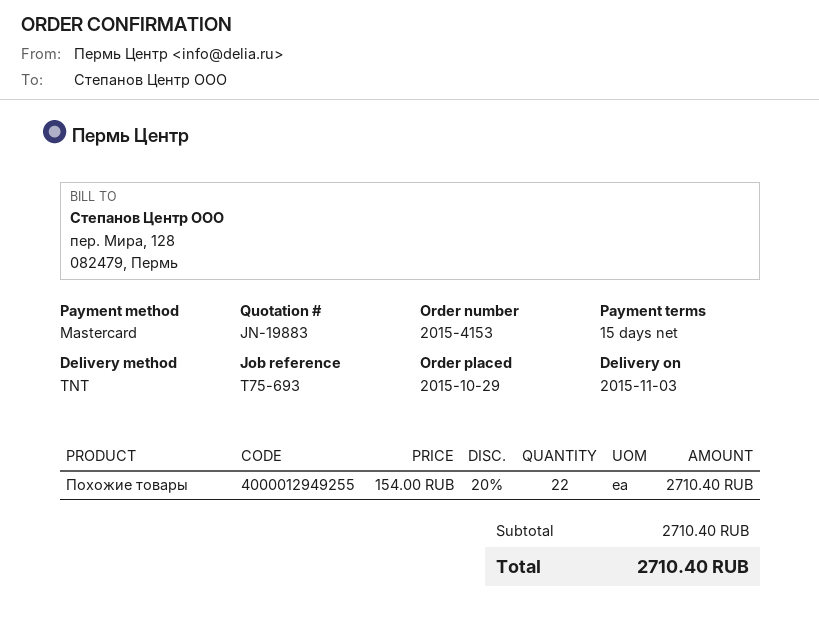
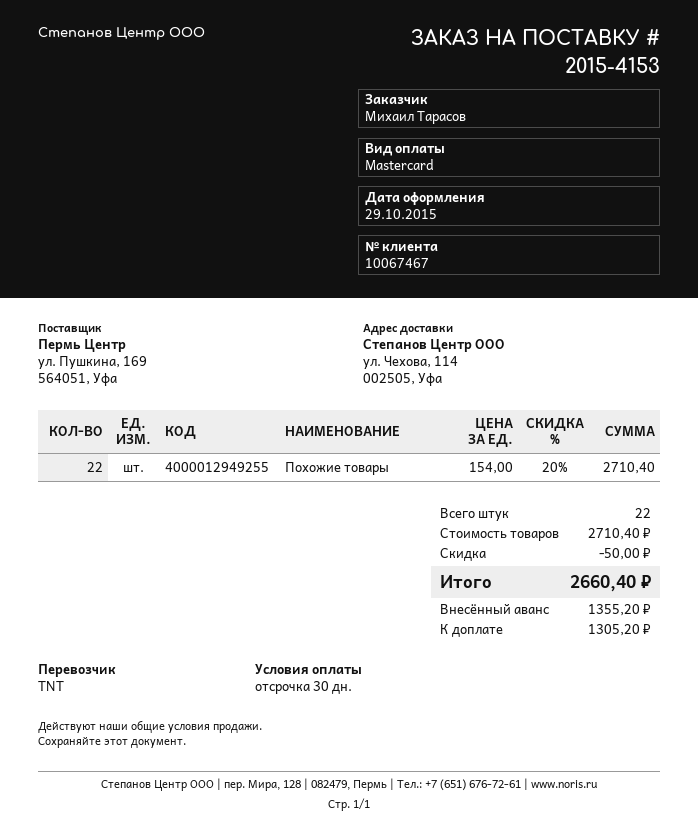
payment terms: 15 days -> 30 days
discount: none -> 50.00
total: 2710.40 -> 2660.40

